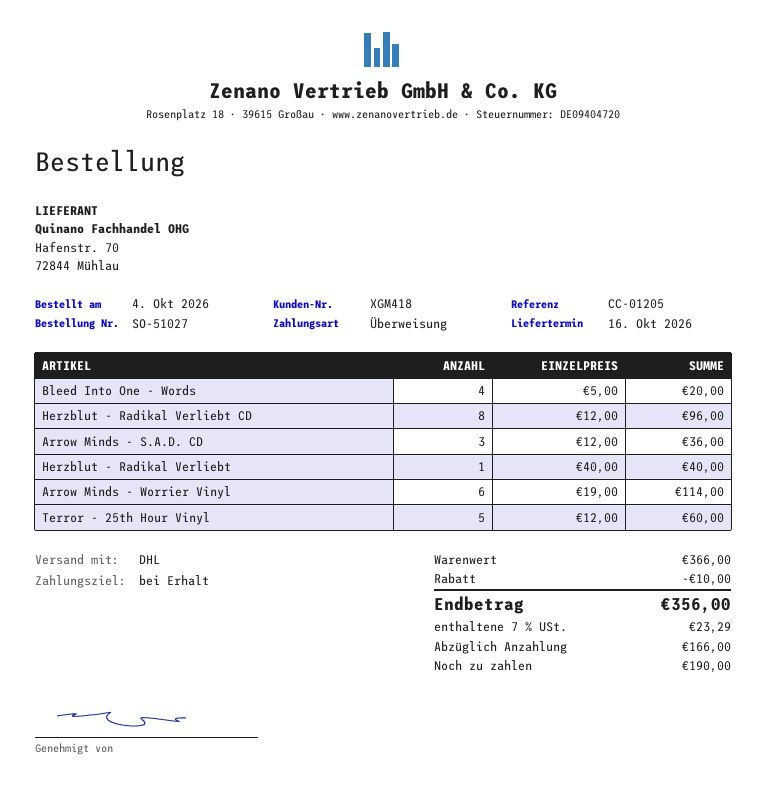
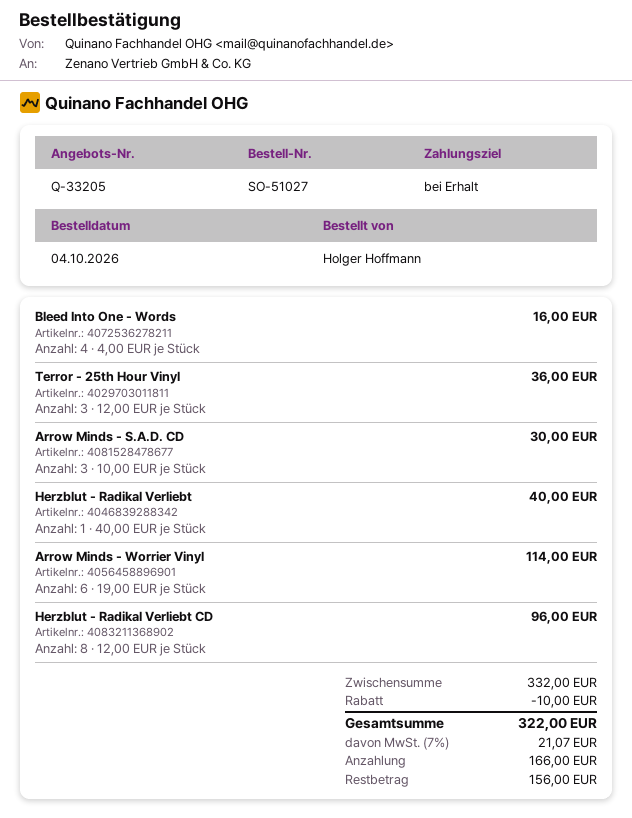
Bleed Into One - Words: 4 x 5.00 = 20.00 -> 4 x 4.00 = 16.00
Arrow Minds - S.A.D. CD: 3 x 12.00 = 36.00 -> 3 x 10.00 = 30.00
Terror - 25th Hour Vinyl: 5 x 12.00 = 60.00 -> 3 x 12.00 = 36.00
subtotal: 366.00 -> 332.00
tax: 7% = 23.29 -> 7% = 21.07
total: 356.00 -> 322.00
balance: 190.00 -> 156.00

